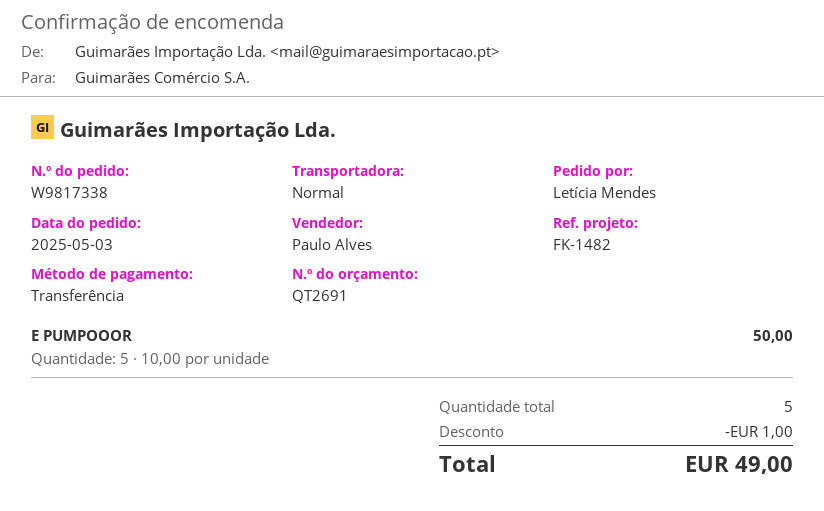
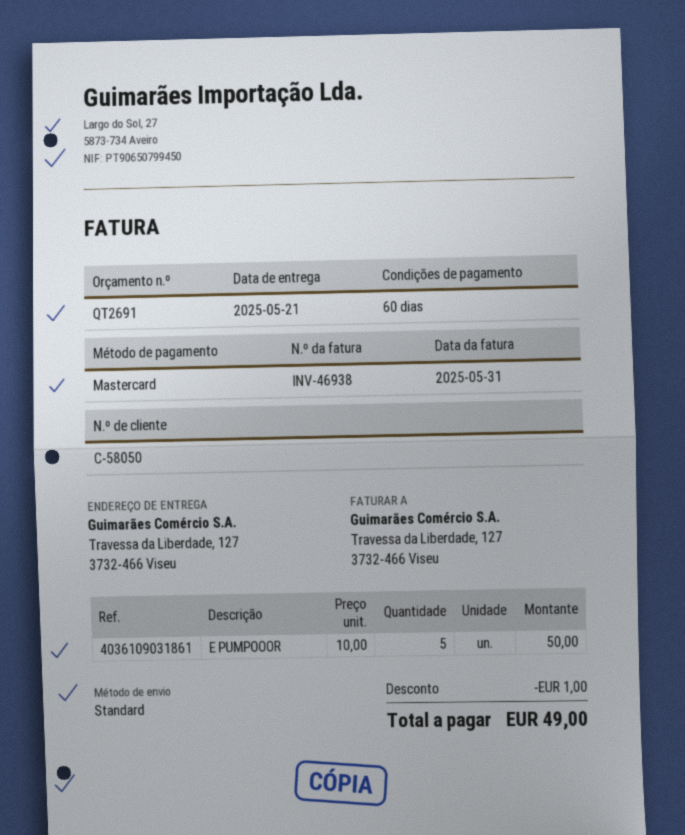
payment method: bank transfer -> Mastercard

